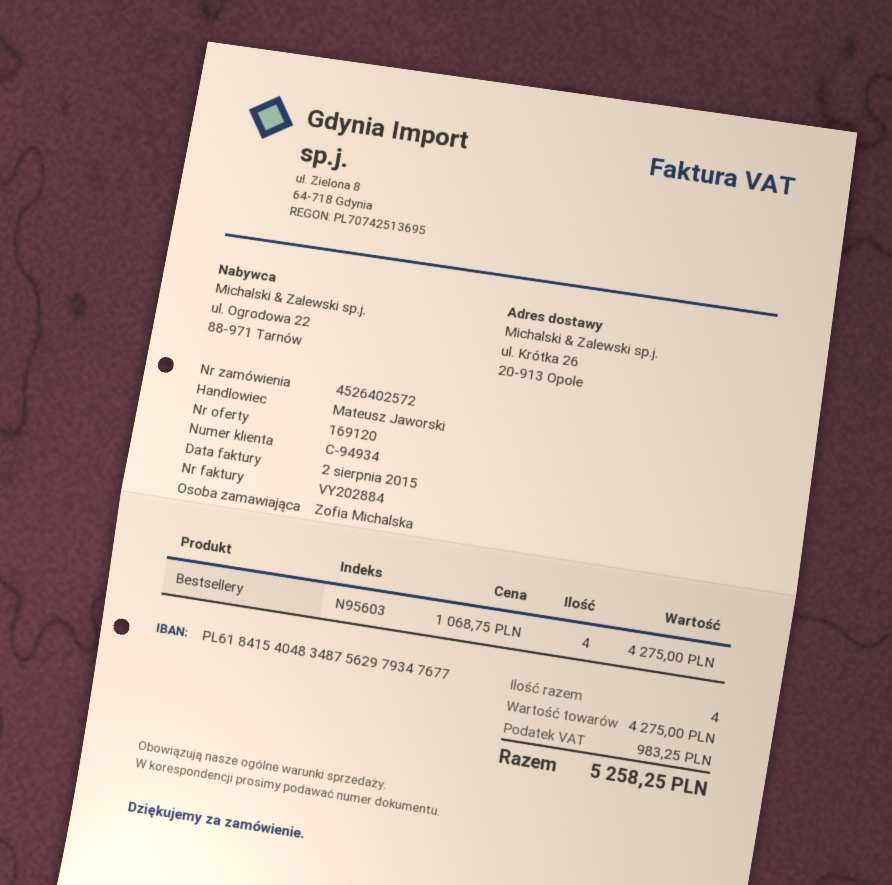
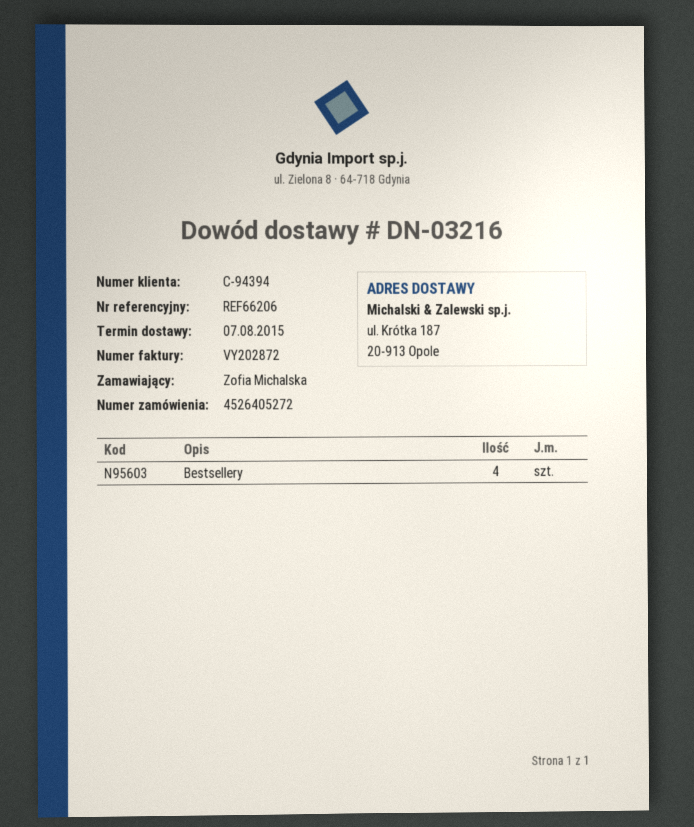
order number: 4526402572 -> 4526405272
invoice number: VY202884 -> VY202872
customer number: C-94934 -> C-94394
ship to: ul. Krótka 26, 20-913 Opole -> ul. Krótka 187, 20-913 Opole

